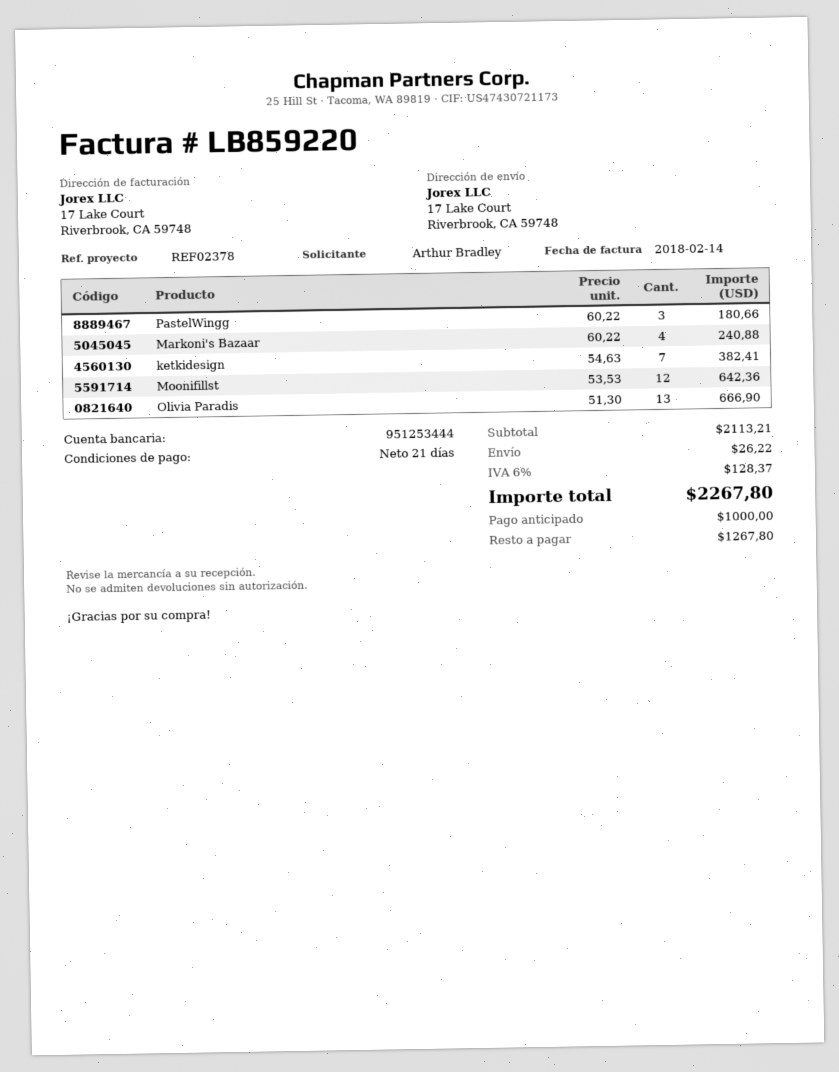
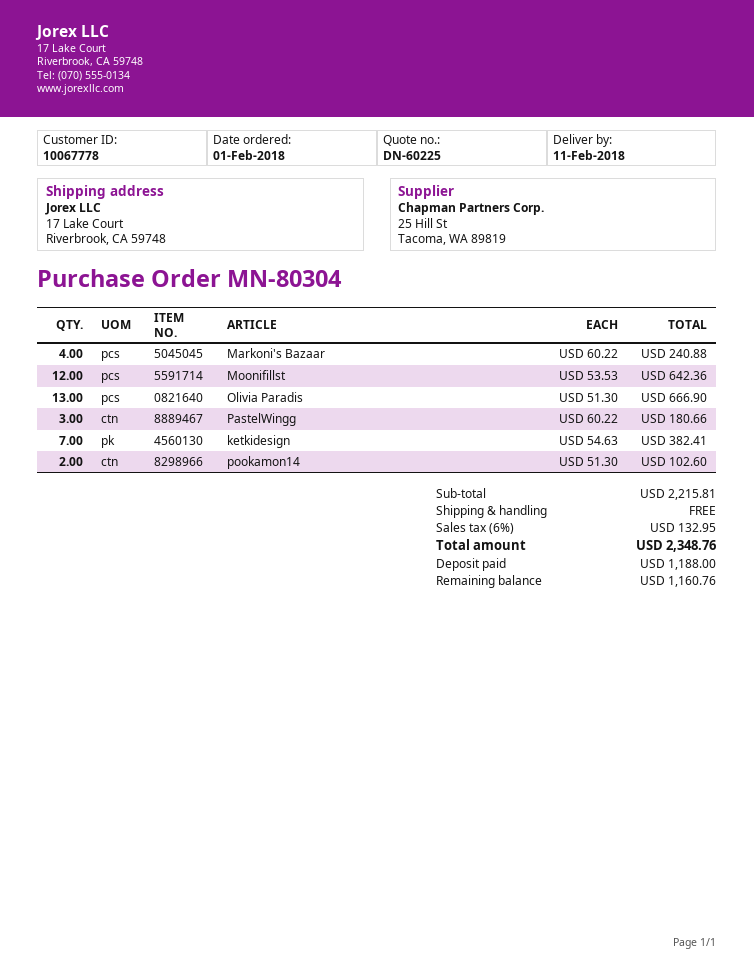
pookamon14: none -> 2 x 51.30 = 102.60
subtotal: 2113.21 -> 2215.81
shipping: 26.22 -> 0.00
tax: 6% = 128.37 -> 6% = 132.95
total: 2267.80 -> 2348.76
deposit: 1000.00 -> 1188.00
balance: 1267.80 -> 1160.76

